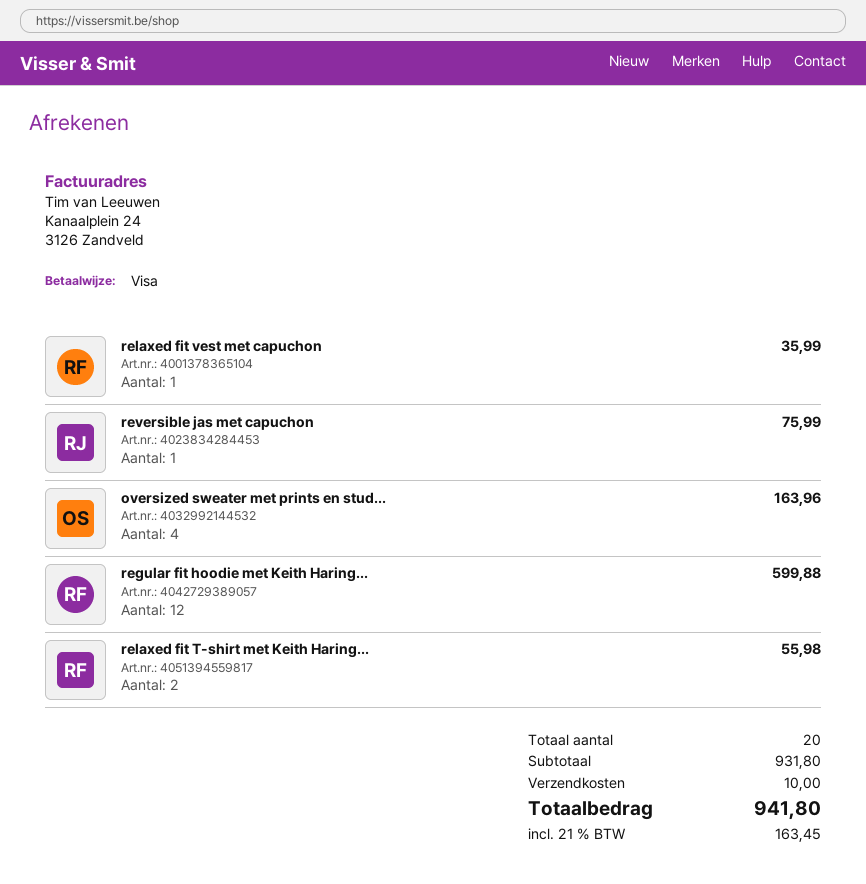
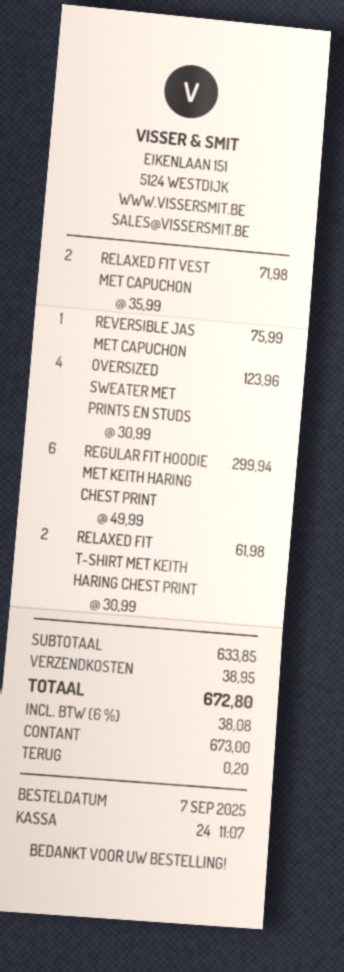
payment method: Visa -> cash
relaxed fit vest met capuchon: 1 for 35.99 -> 2 for 71.98
oversized sweater met prints en stud...: 4 for 163.96 -> 4 for 123.96
regular fit hoodie met Keith Haring...: 12 for 599.88 -> 6 for 299.94
relaxed fit T-shirt met Keith Haring...: 2 for 55.98 -> 2 for 61.98
subtotal: 931.80 -> 633.85
shipping: 10.00 -> 38.95
tax: 21% = 163.45 -> 6% = 38.08
total: 941.80 -> 672.80

